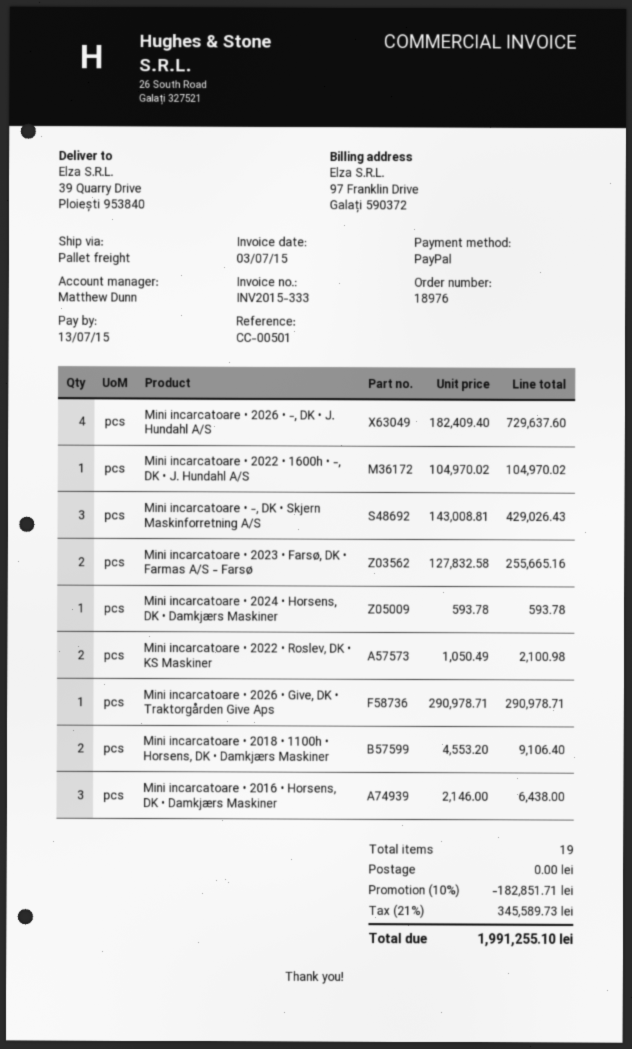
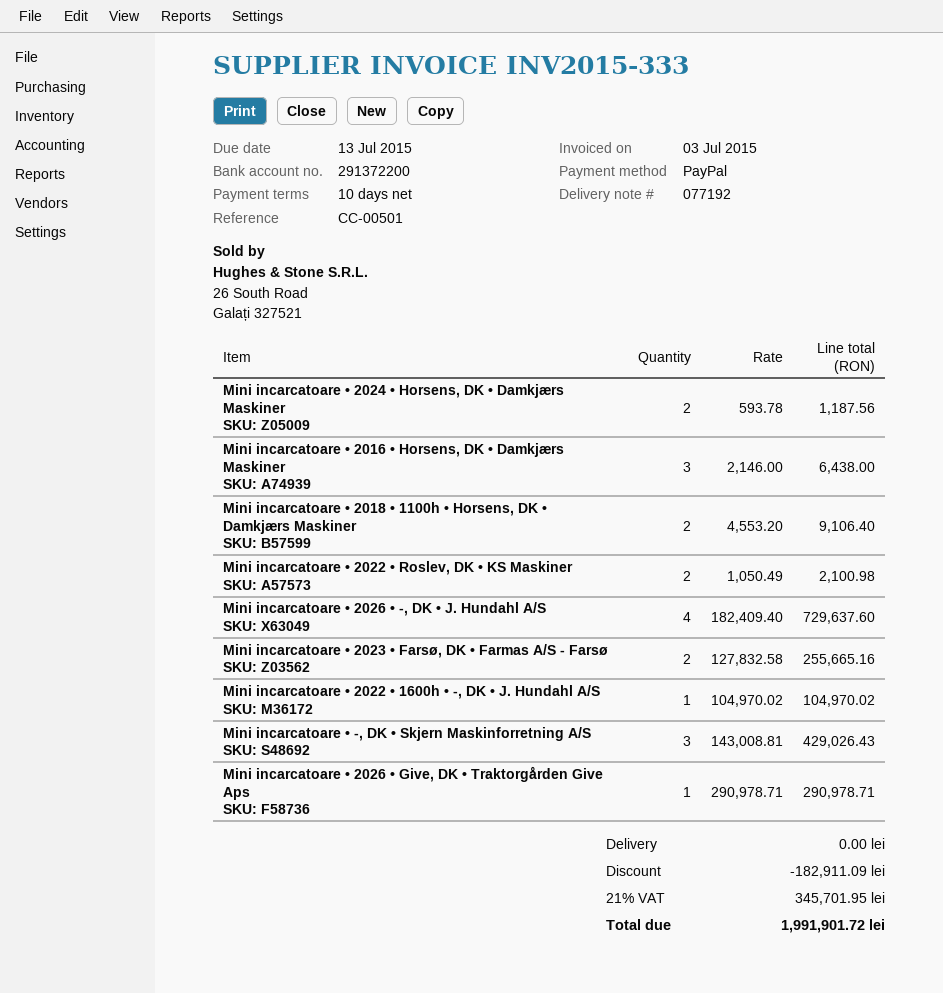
Mini incarcatoare • 2024 • Horsens, DK • Damkjærs Maskiner: 1 x 593.78 = 593.78 -> 2 x 593.78 = 1187.56
discount: 182851.71 -> 182911.09
tax: 21% = 345589.73 -> 21% = 345701.95
total: 1991255.10 -> 1991901.72

